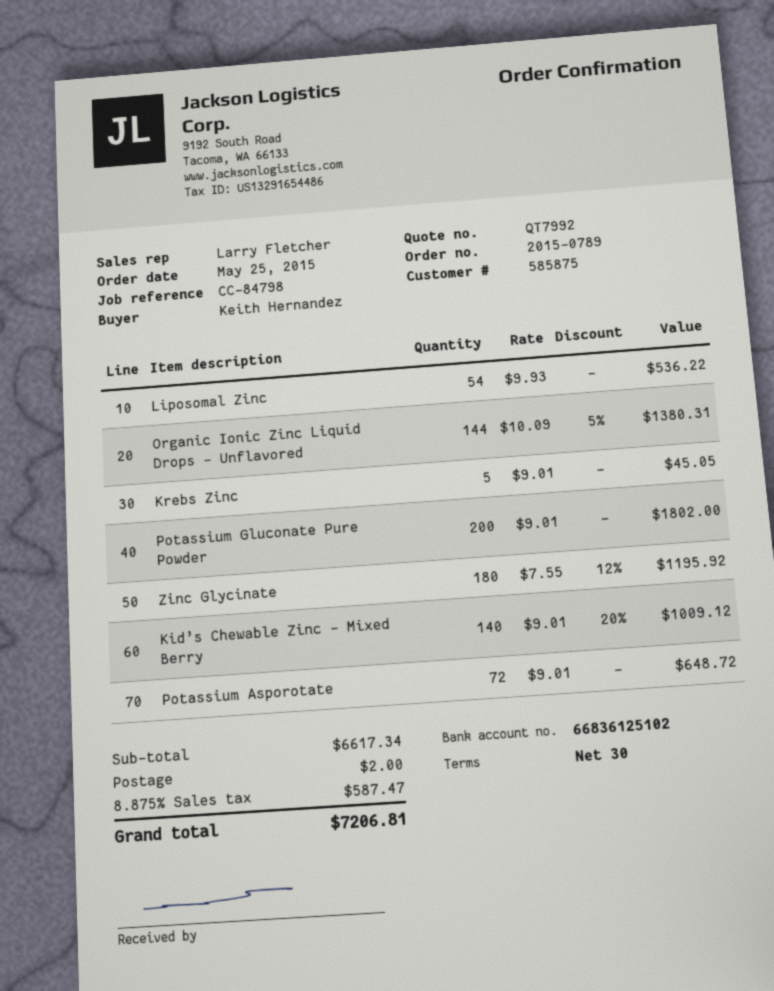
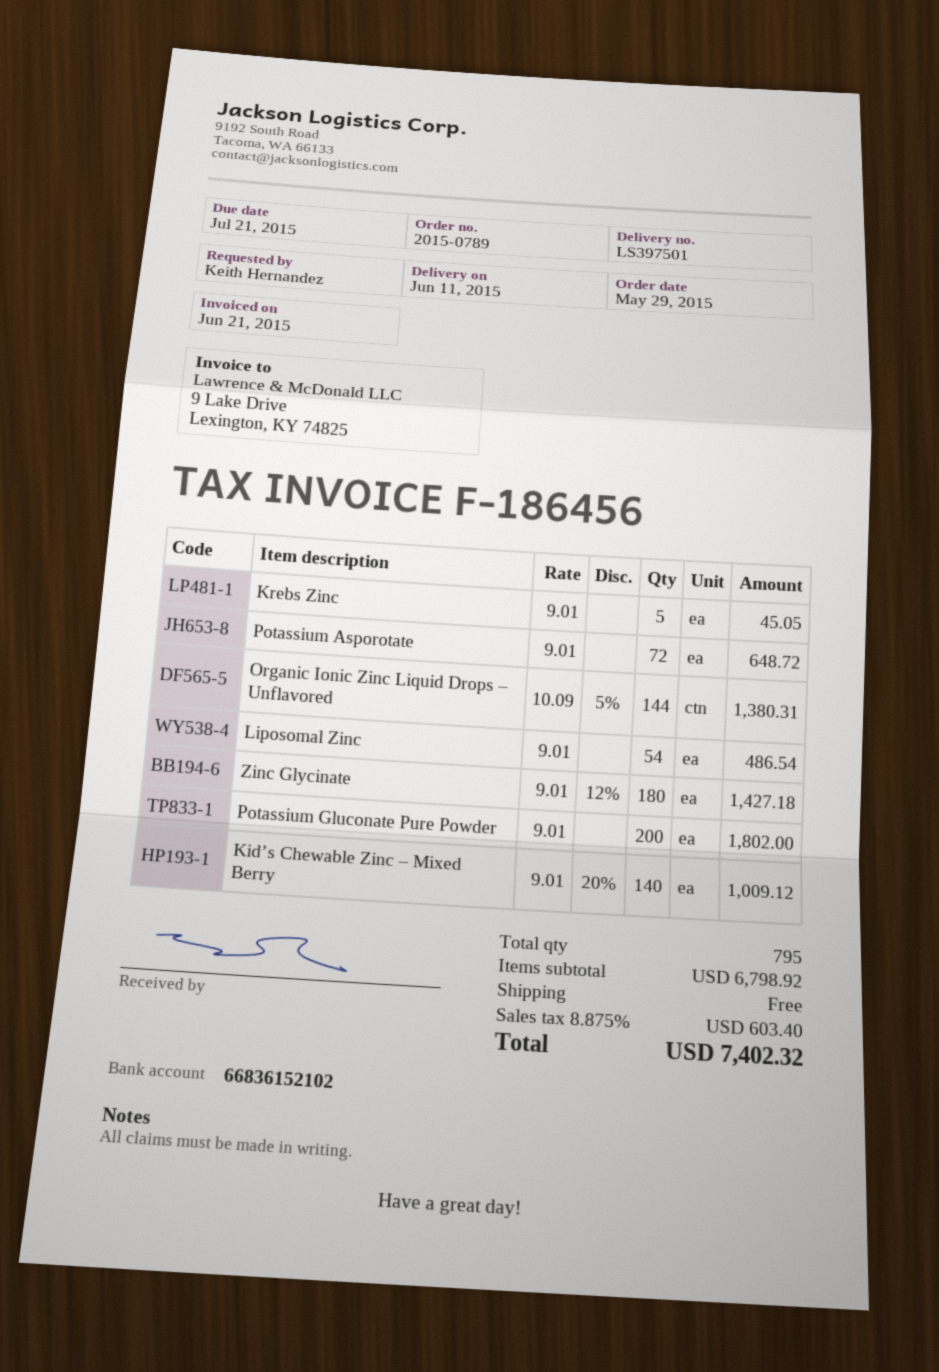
order date: 2015-05-25 -> 2015-05-29
bank account: 66836125102 -> 66836152102
Liposomal Zinc: 54 x 9.93 = 536.22 -> 54 x 9.01 = 486.54
Zinc Glycinate: 180 x 7.55 - 12% = 1195.92 -> 180 x 9.01 - 12% = 1427.18
subtotal: 6617.34 -> 6798.92
shipping: 2.00 -> 0.00
tax: 8.875% = 587.47 -> 8.875% = 603.40
total: 7206.81 -> 7402.32

